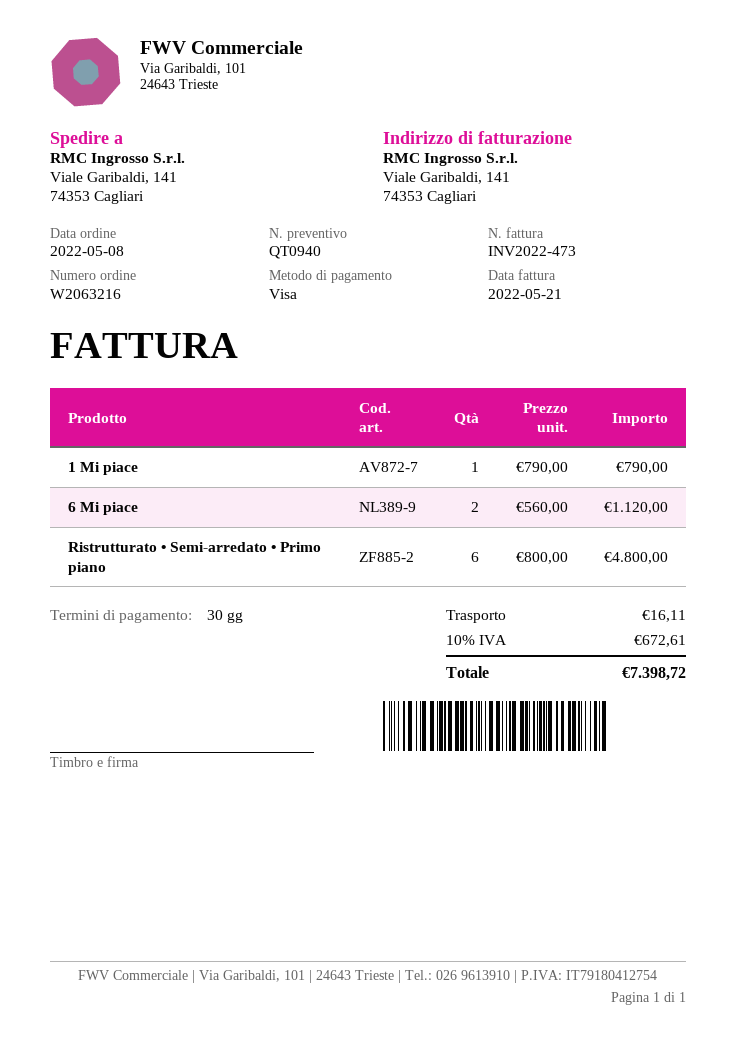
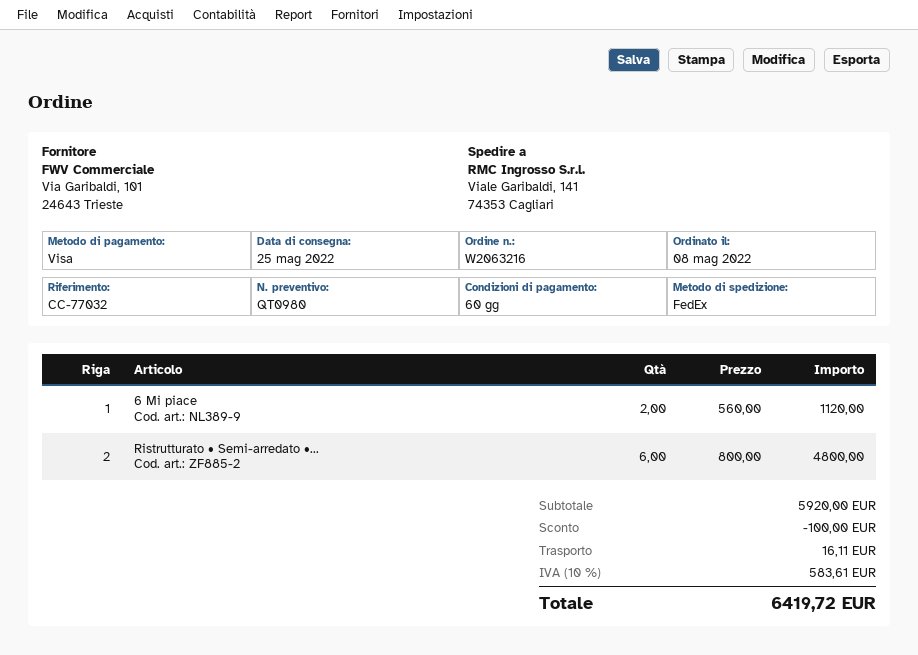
quote number: QT0940 -> QT0980
payment terms: 30 days -> 60 days
1 Mi piace: 1 x 790.00 = 790.00 -> none
discount: none -> 100.00
tax: 10% = 672.61 -> 10% = 583.61
total: 7398.72 -> 6419.72

